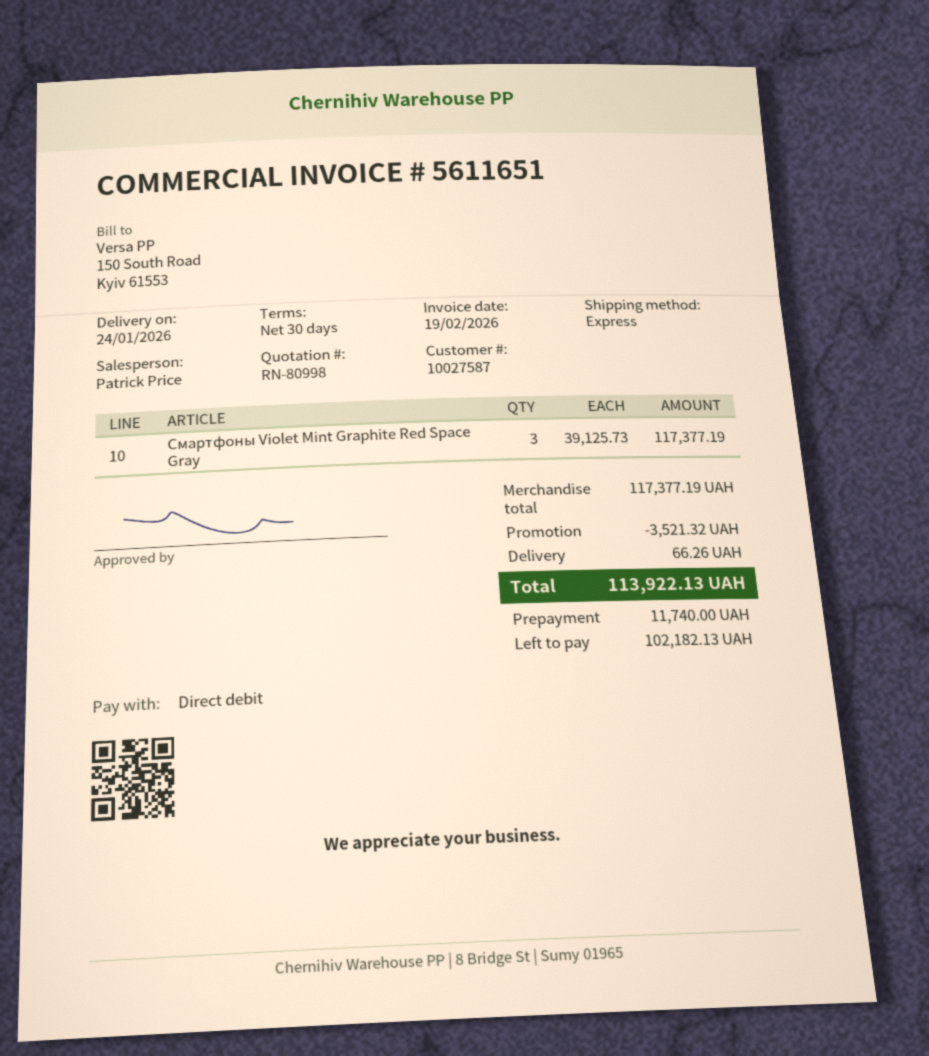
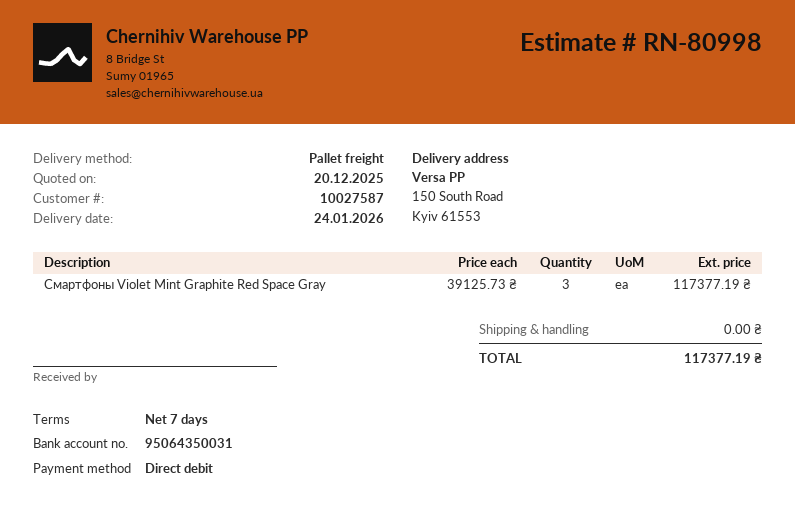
payment terms: 30 days -> 7 days
shipping method: express -> pallet freight
discount: 3521.32 -> none
shipping: 66.26 -> 0.00
total: 113922.13 -> 117377.19

